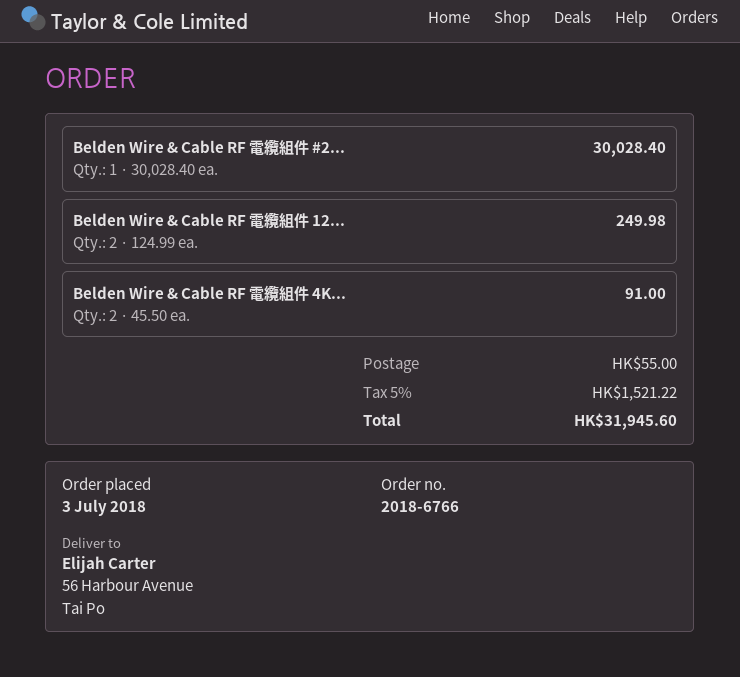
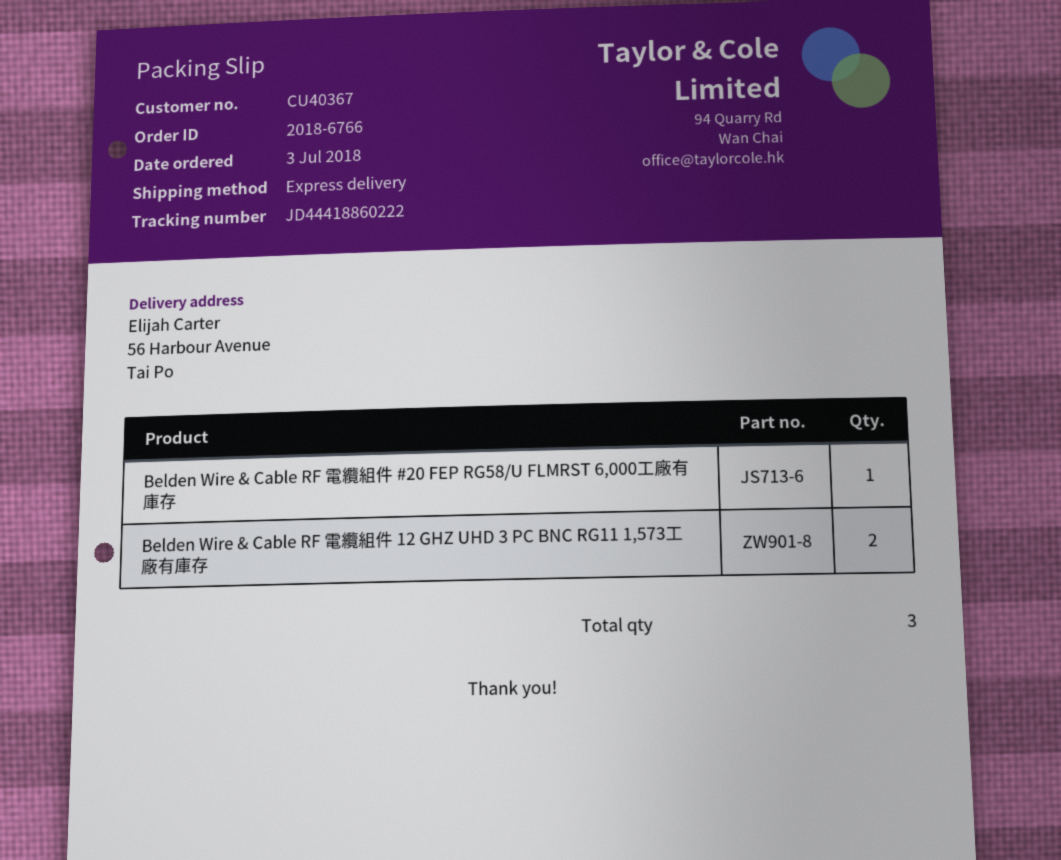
Belden Wire & Cable RF 電纜組件 4K...: 2 -> none

